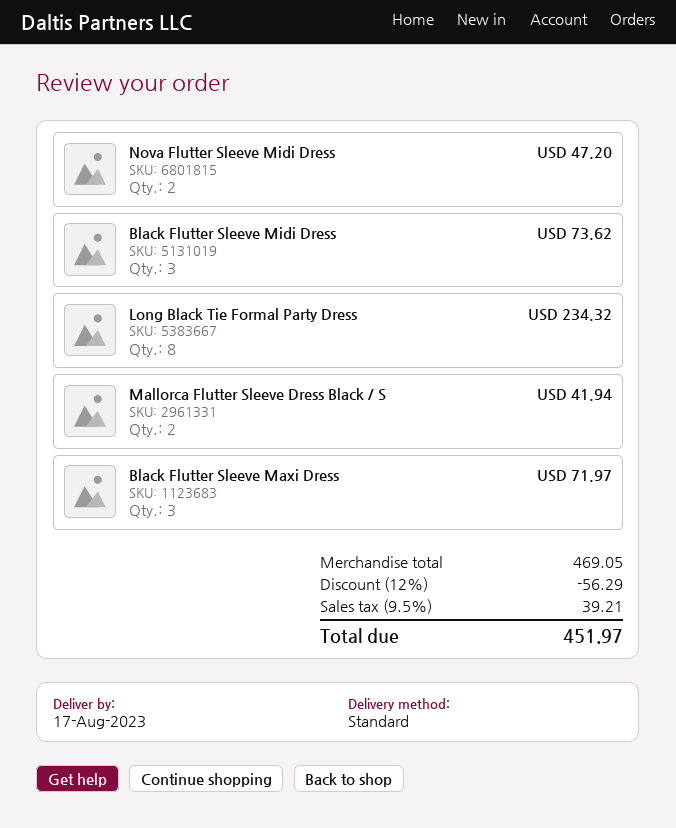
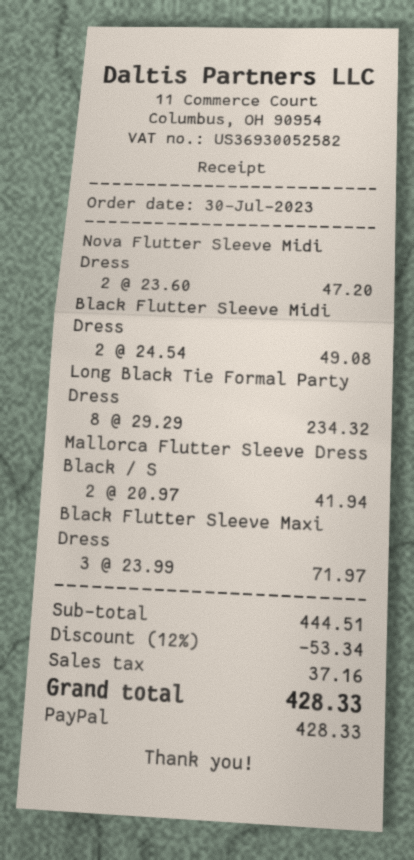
Black Flutter Sleeve Midi Dress: 3 for 73.62 -> 2 for 49.08
subtotal: 469.05 -> 444.51
discount: 12% = 56.29 -> 12% = 53.34
tax: 39.21 -> 37.16
total: 451.97 -> 428.33

